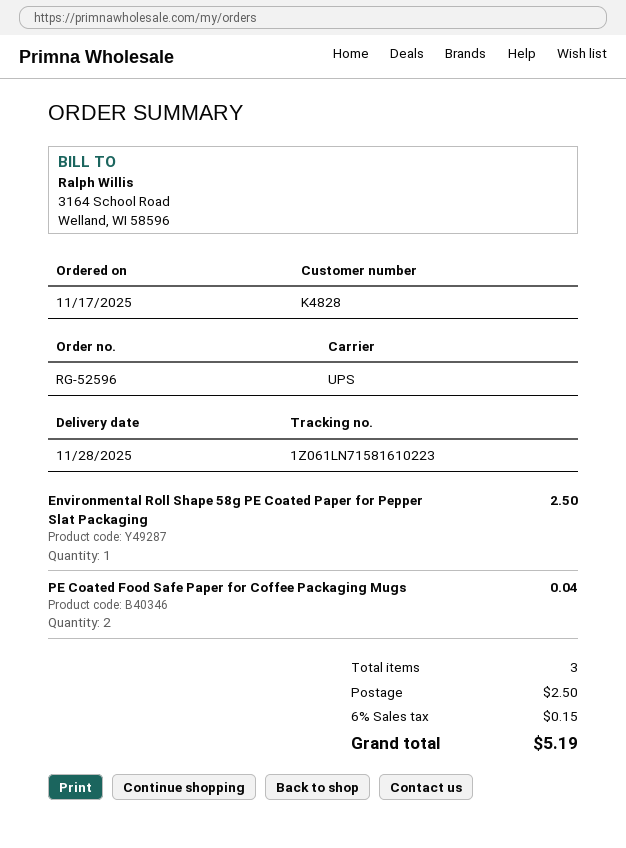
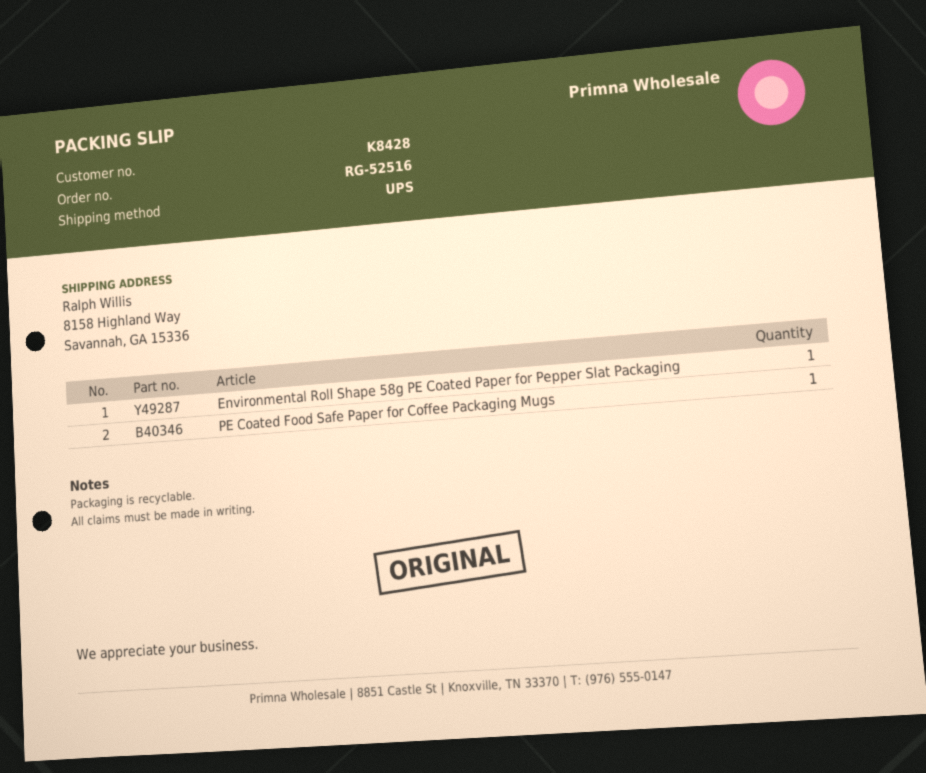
order number: RG-52596 -> RG-52516
customer number: K4828 -> K8428
PE Coated Food Safe Paper for Coffee Packaging Mugs: 2 -> 1

